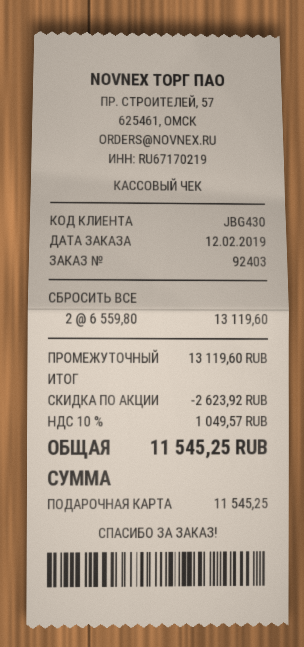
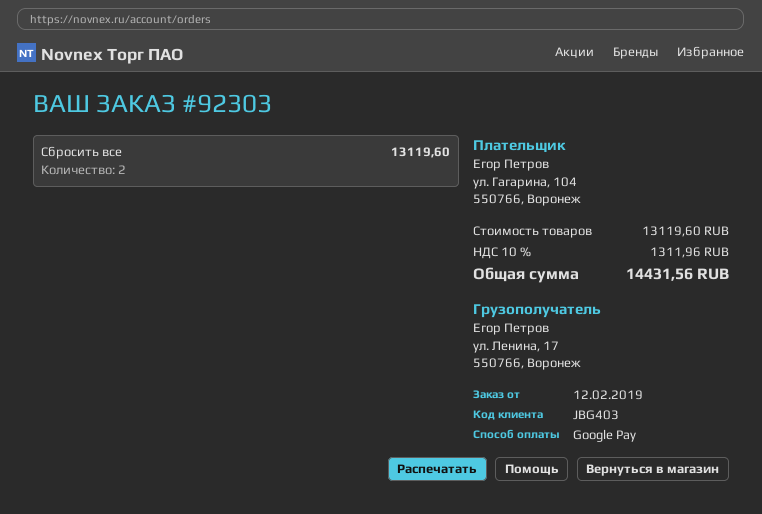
order number: 92403 -> 92303
customer number: JBG430 -> JBG403
payment method: gift card -> Google Pay
discount: 2623.92 -> none
tax: 10% = 1049.57 -> 10% = 1311.96
total: 11545.25 -> 14431.56

